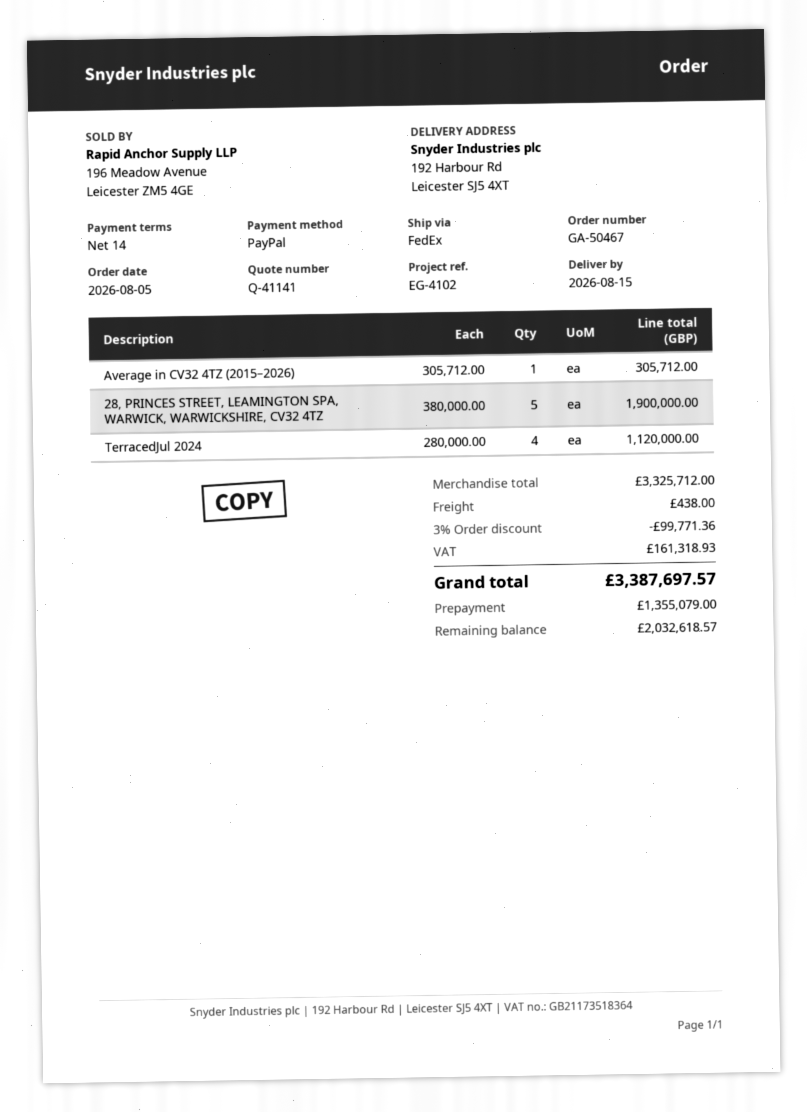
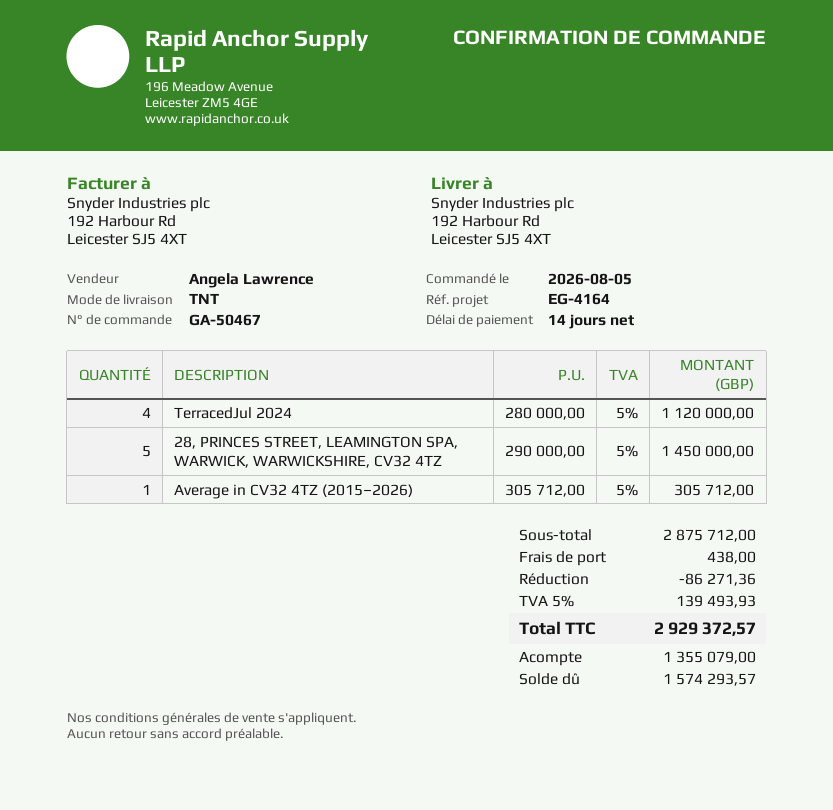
reference: EG-4102 -> EG-4164
shipping method: FedEx -> TNT
28, PRINCES STREET, LEAMINGTON SPA, WARWICK, WARWICKSHIRE, CV32 4TZ: 5 x 380000.00 = 1900000.00 -> 5 x 290000.00 = 1450000.00
subtotal: 3325712.00 -> 2875712.00
discount: 99771.36 -> 86271.36
tax: 161318.93 -> 139493.93
total: 3387697.57 -> 2929372.57
balance: 2032618.57 -> 1574293.57

